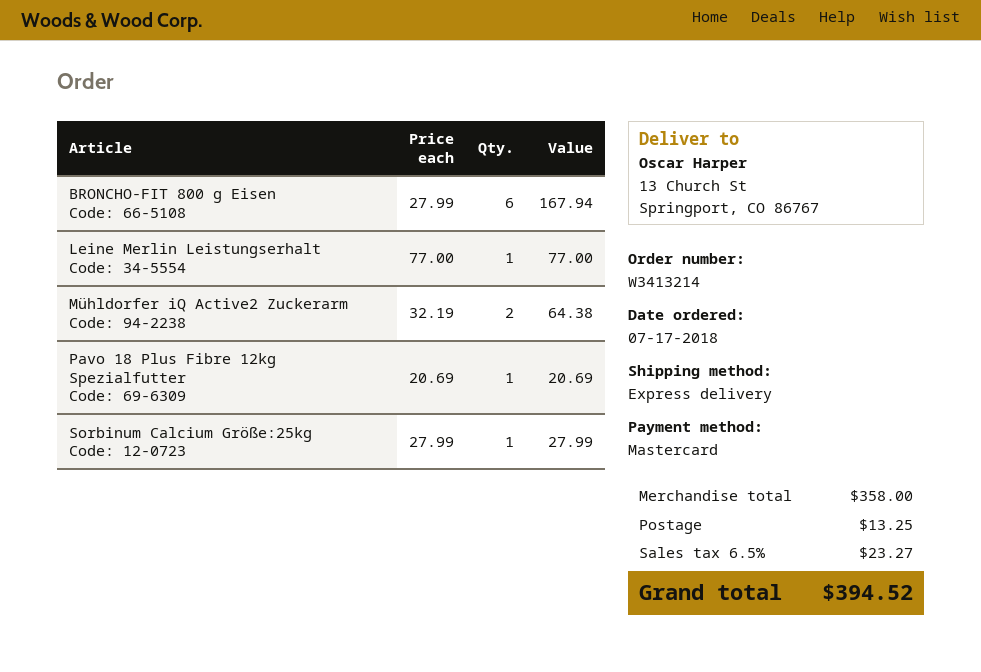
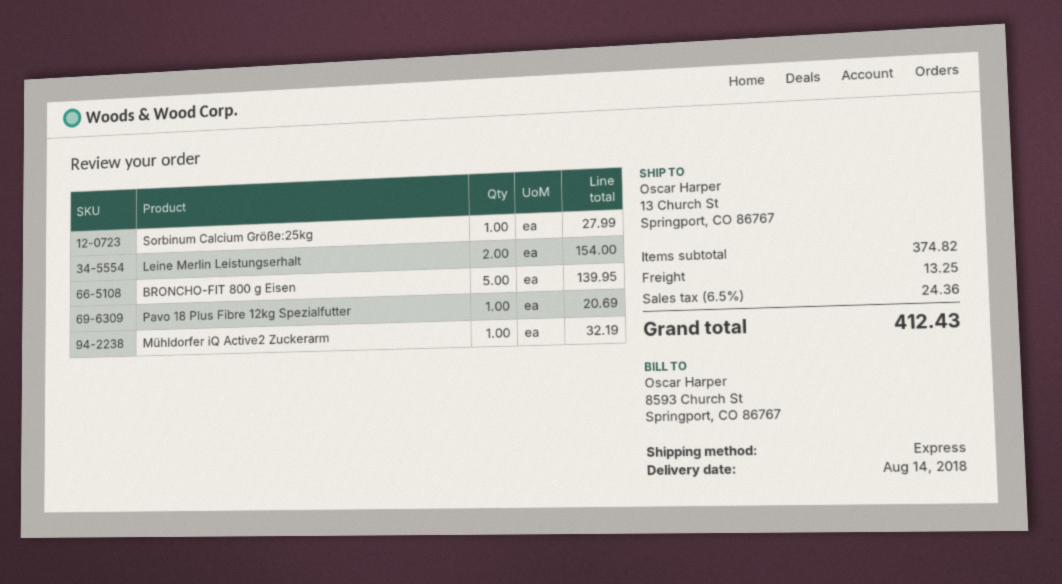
BRONCHO-FIT 800 g Eisen: 6 for 167.94 -> 5 for 139.95
Leine Merlin Leistungserhalt: 1 for 77.00 -> 2 for 154.00
Mühldorfer iQ Active2 Zuckerarm: 2 for 64.38 -> 1 for 32.19
subtotal: 358.00 -> 374.82
tax: 6.5% = 23.27 -> 6.5% = 24.36
total: 394.52 -> 412.43

